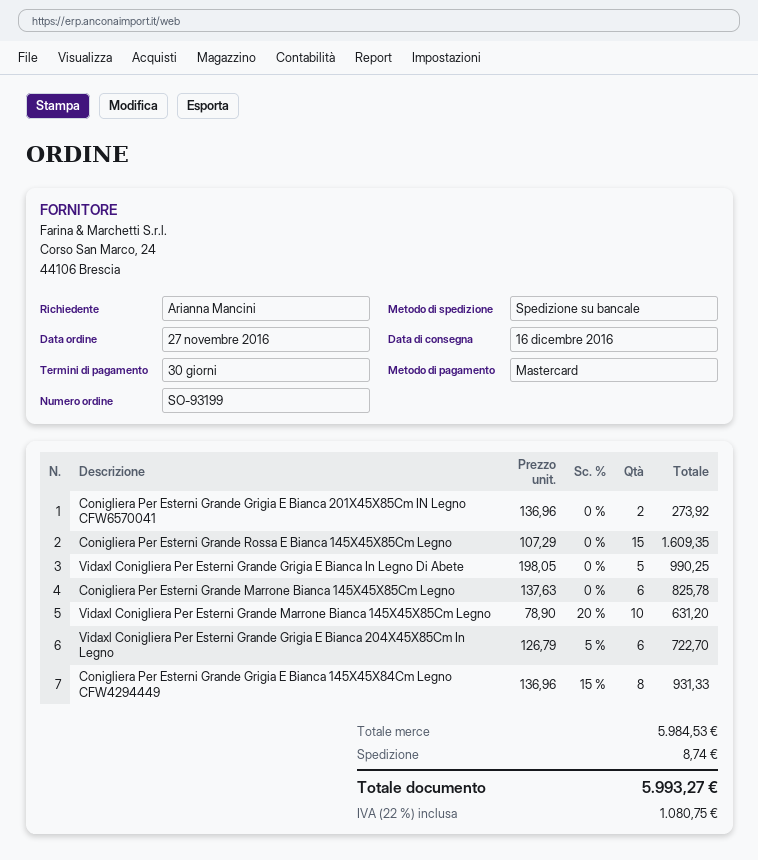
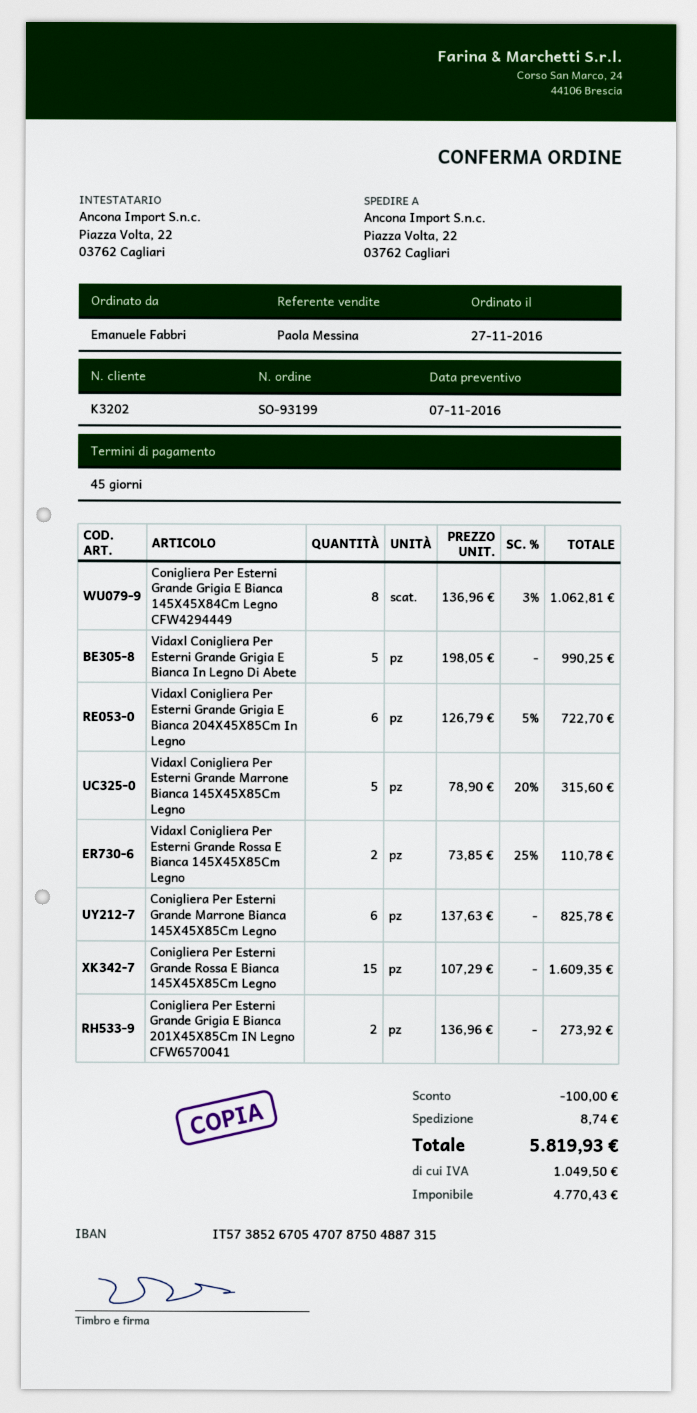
payment terms: 30 days -> 45 days
ordered by: Arianna Mancini -> Emanuele Fabbri
Vidaxl Conigliera Per Esterni Grande Marrone Bianca 145X45X85Cm Legno: 10 x 78.90 - 20% = 631.20 -> 5 x 78.90 - 20% = 315.60
Conigliera Per Esterni Grande Grigia E Bianca 145X45X84Cm Legno CFW4294449: 8 x 136.96 - 15% = 931.33 -> 8 x 136.96 - 3% = 1062.81
Vidaxl Conigliera Per Esterni Grande Rossa E Bianca 145X45X85Cm Legno: none -> 2 x 73.85 - 25% = 110.78
discount: none -> 100.00
tax: 1080.75 -> 1049.50
total: 5993.27 -> 5819.93

